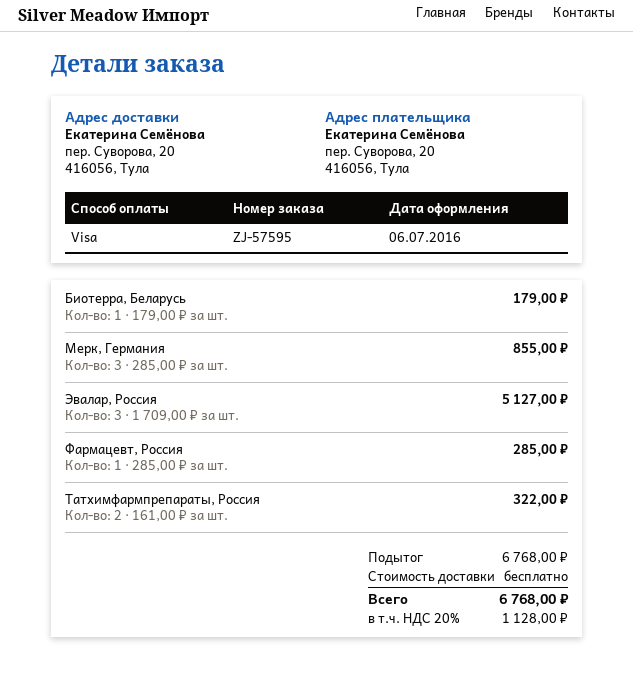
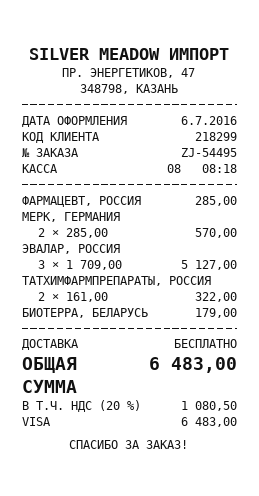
order number: ZJ-57595 -> ZJ-54495
Мерк, Германия: 3 x 285.00 = 855.00 -> 2 x 285.00 = 570.00
tax: 20% = 1128.00 -> 20% = 1080.50
total: 6768.00 -> 6483.00

